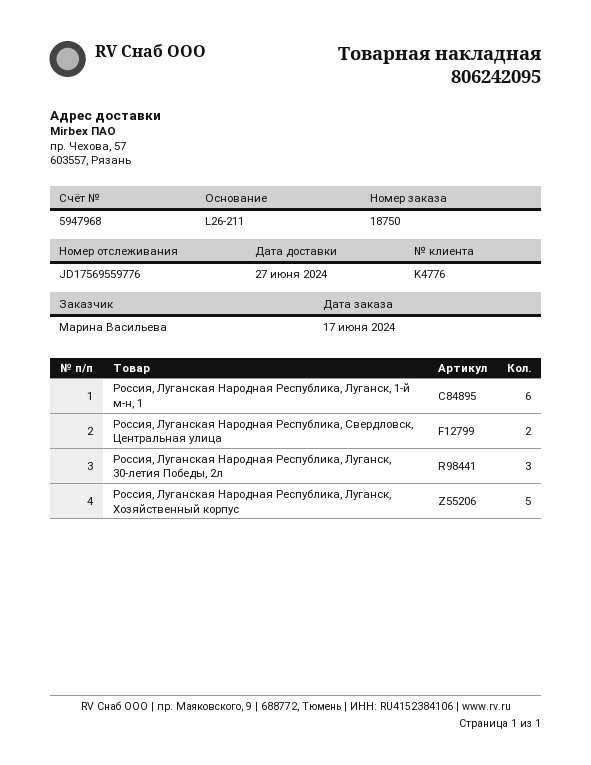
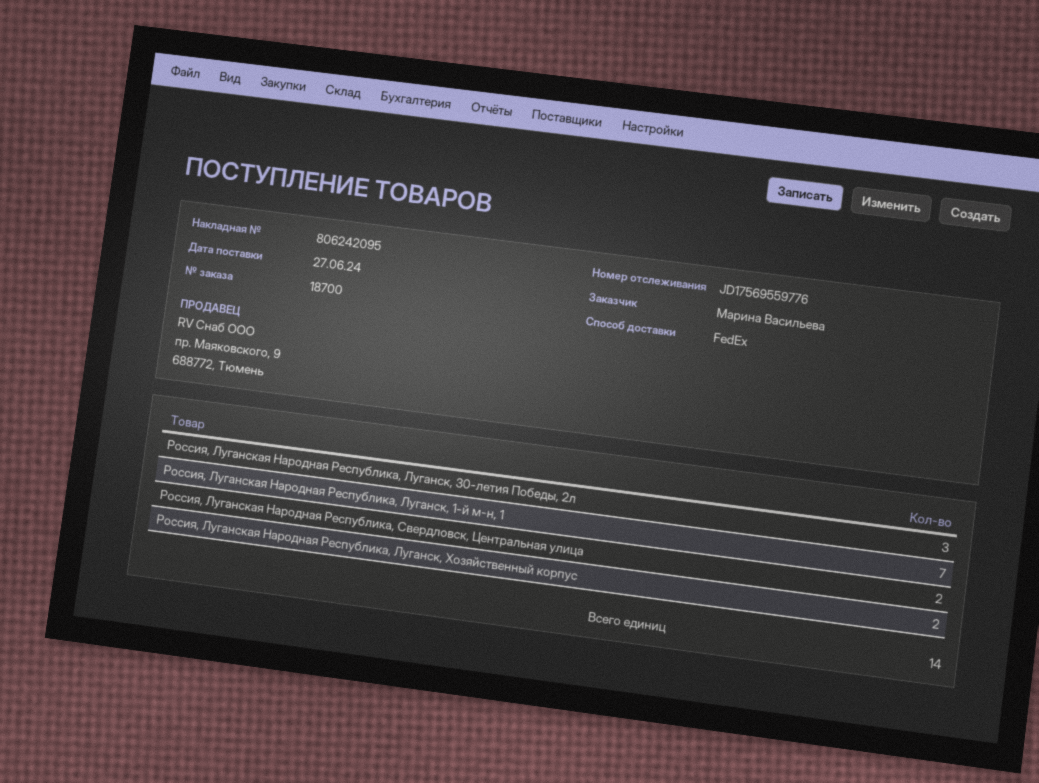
order number: 18750 -> 18700
Россия, Луганская Народная Республика, Луганск, 1-й м-н, 1: 6 -> 7
Россия, Луганская Народная Республика, Луганск, Хозяйственный корпус: 5 -> 2

